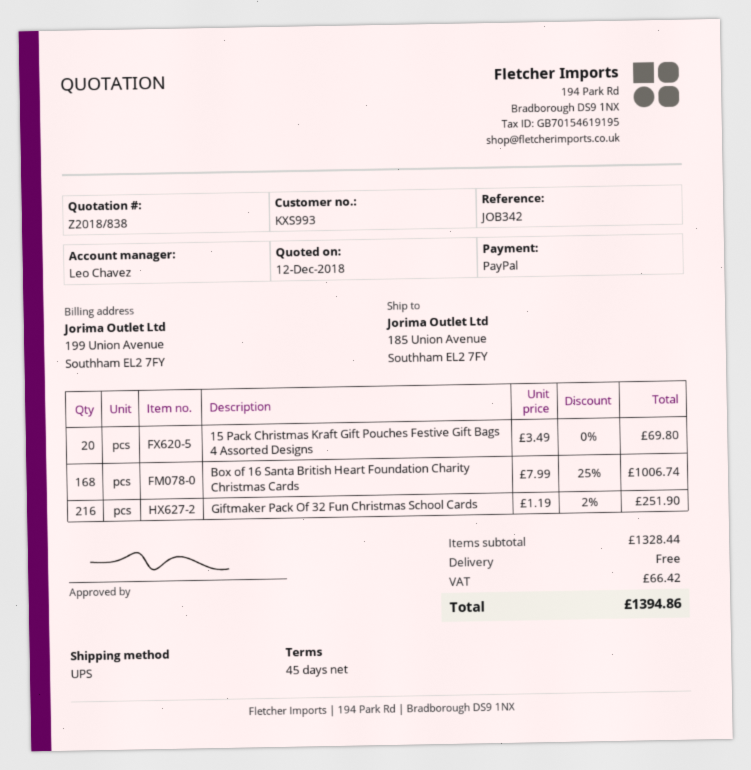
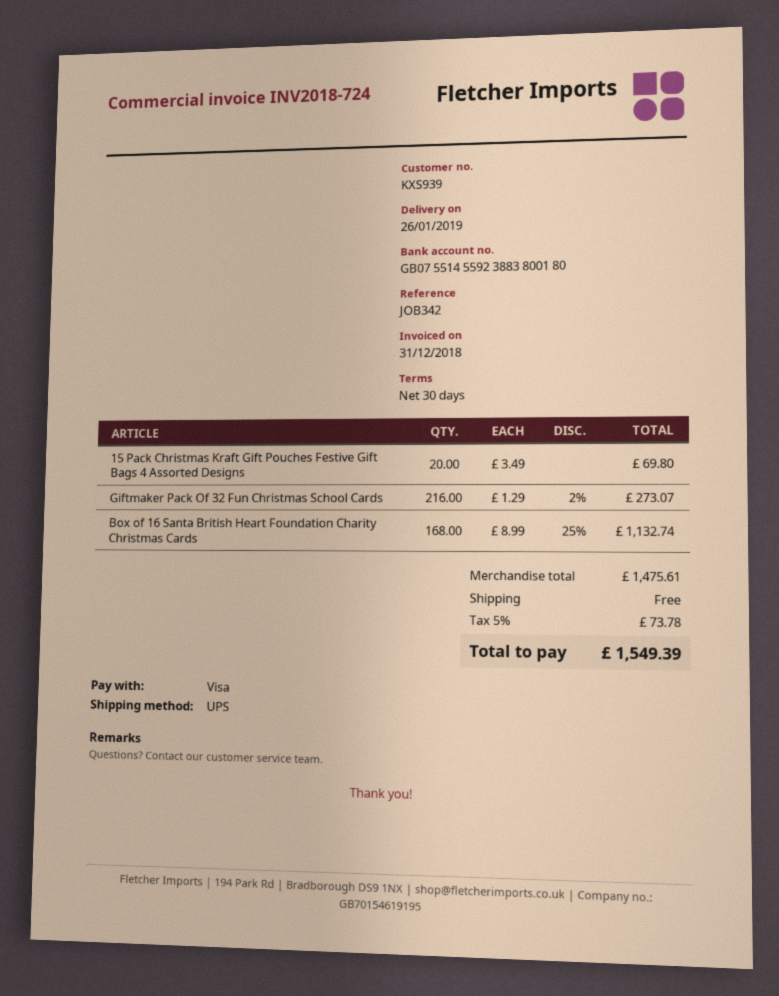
payment terms: 45 days -> 30 days
customer number: KXS993 -> KXS939
payment method: PayPal -> Visa
Box of 16 Santa British Heart Foundation Charity Christmas Cards: 168 x 7.99 - 25% = 1006.74 -> 168 x 8.99 - 25% = 1132.74
Giftmaker Pack Of 32 Fun Christmas School Cards: 216 x 1.19 - 2% = 251.90 -> 216 x 1.29 - 2% = 273.07
subtotal: 1328.44 -> 1475.61
tax: 66.42 -> 73.78
total: 1394.86 -> 1549.39

